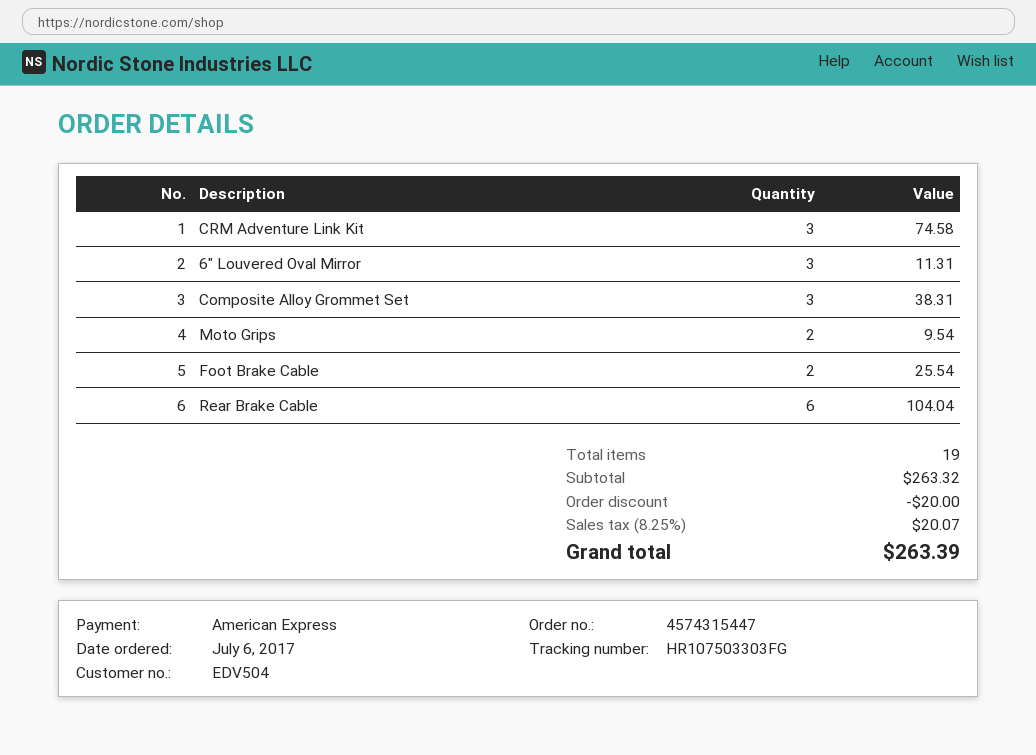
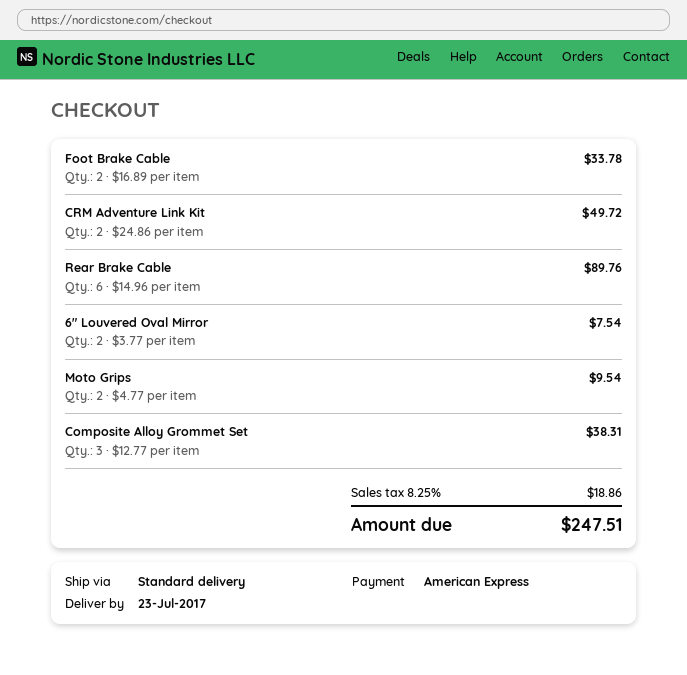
CRM Adventure Link Kit: 3 for 74.58 -> 2 for 49.72
6" Louvered Oval Mirror: 3 for 11.31 -> 2 for 7.54
Foot Brake Cable: 2 for 25.54 -> 2 for 33.78
Rear Brake Cable: 6 for 104.04 -> 6 for 89.76
discount: 20.00 -> none
tax: 8.25% = 20.07 -> 8.25% = 18.86
total: 263.39 -> 247.51

